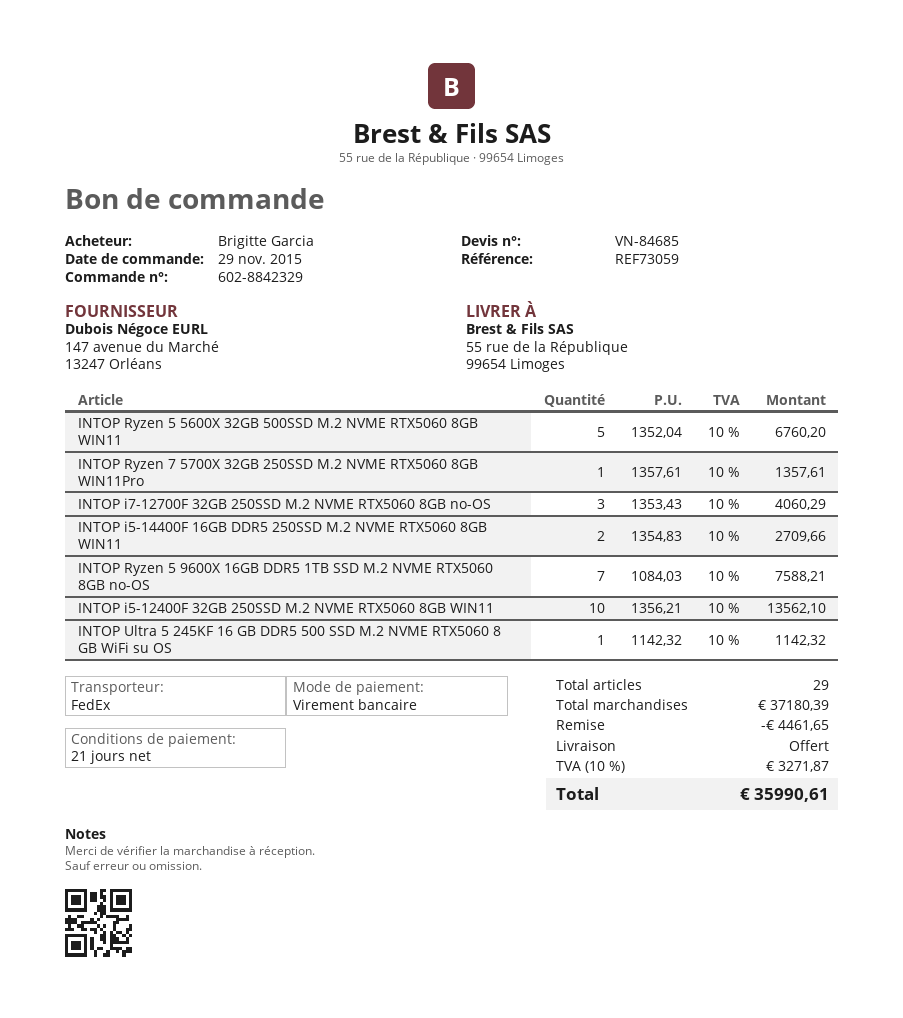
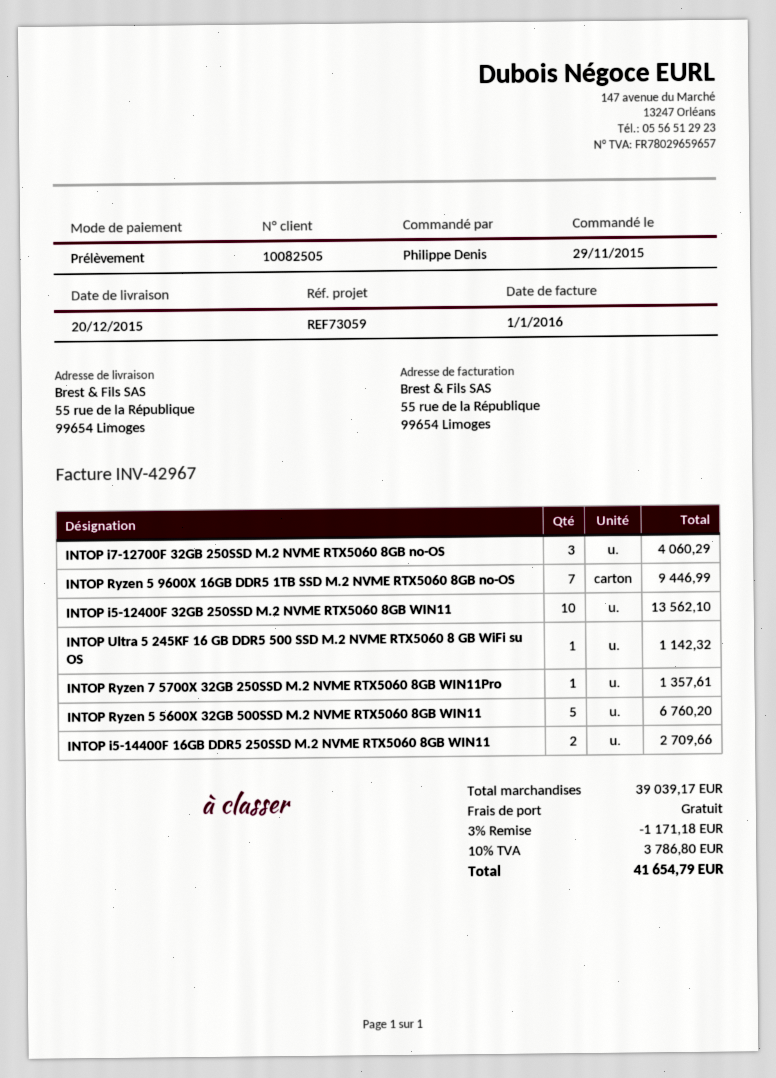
ordered by: Brigitte Garcia -> Philippe Denis
payment method: bank transfer -> direct debit
INTOP Ryzen 5 9600X 16GB DDR5 1TB SSD M.2 NVME RTX5060 8GB no-OS: 7 for 7588.21 -> 7 for 9446.99
subtotal: 37180.39 -> 39039.17
discount: 4461.65 -> 1171.18
tax: 10% = 3271.87 -> 10% = 3786.80
total: 35990.61 -> 41654.79

